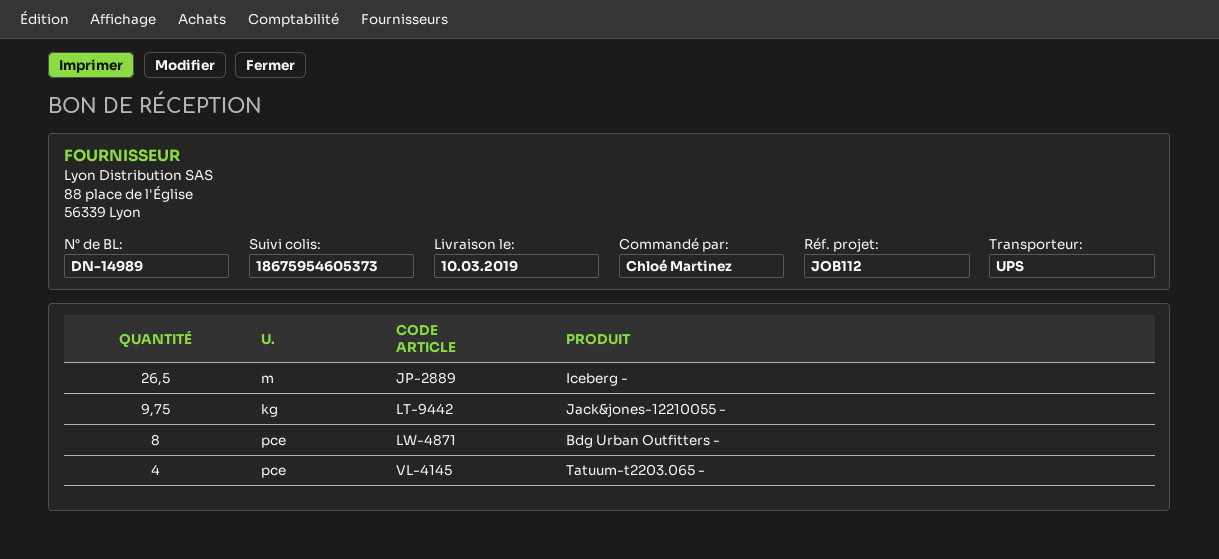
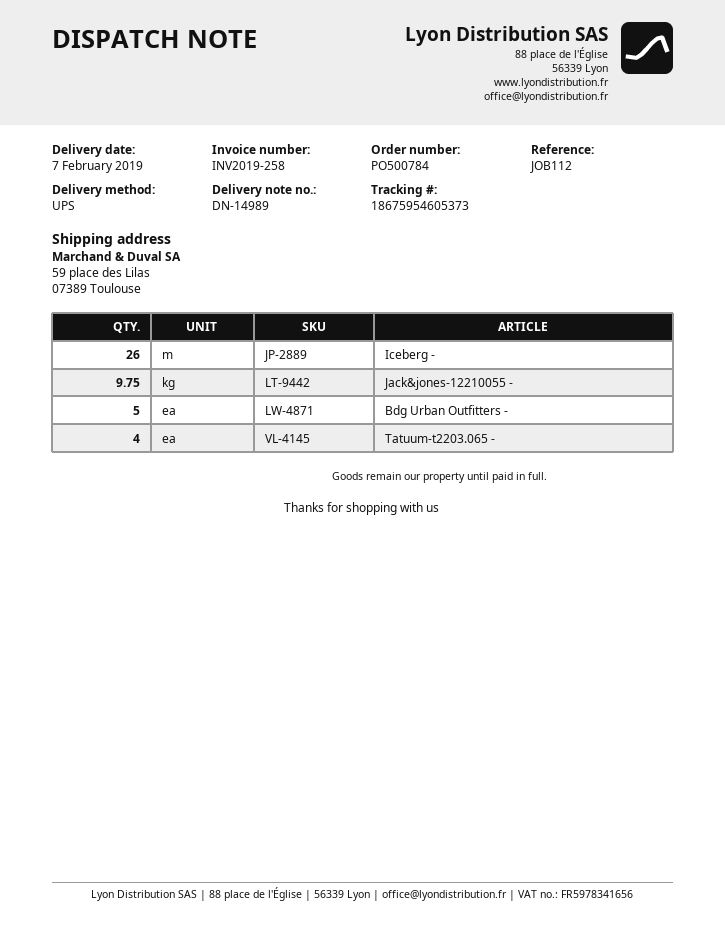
delivery date: 2019-03-10 -> 2019-02-07
Iceberg -: 26.5 -> 26
Bdg Urban Outfitters -: 8 -> 5

